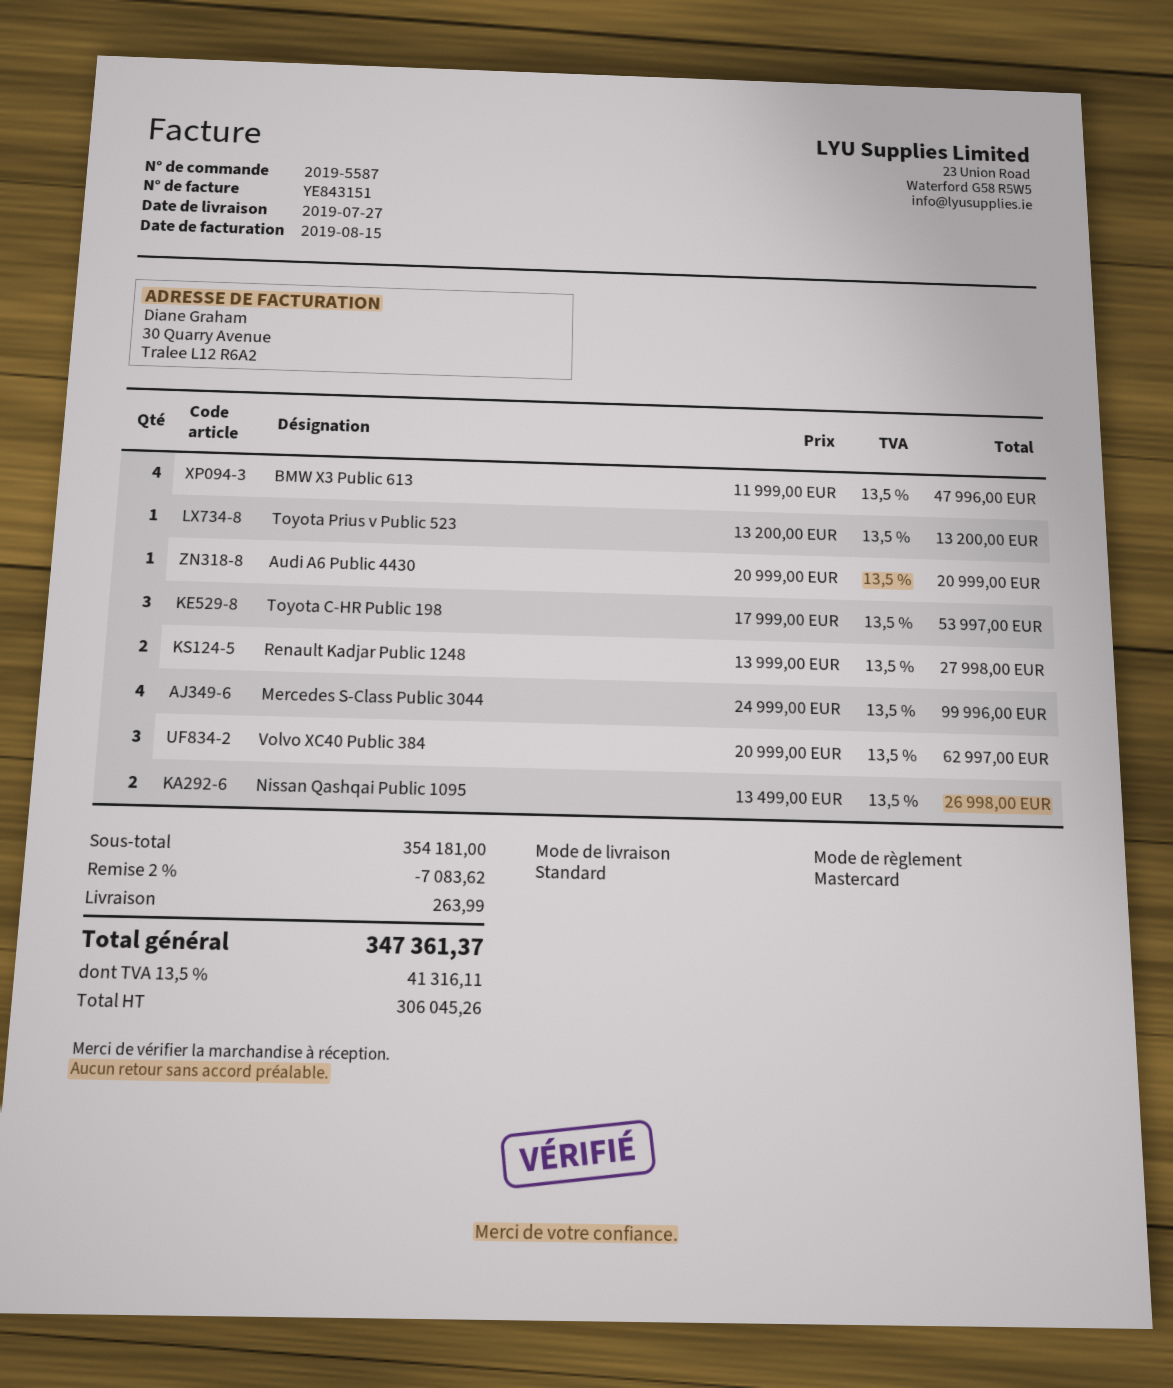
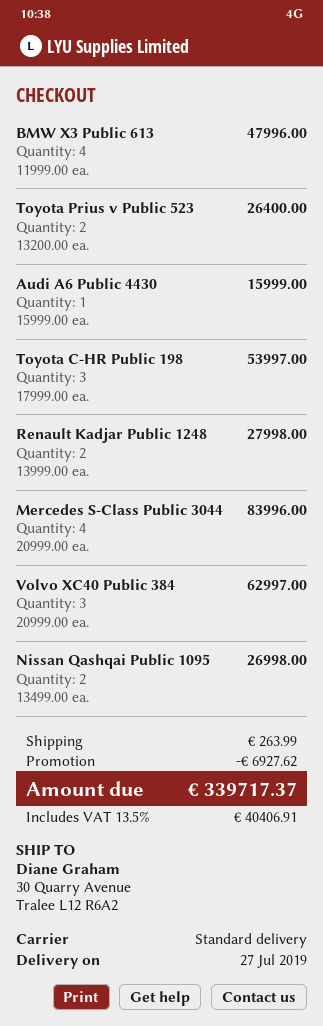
Toyota Prius v Public 523: 1 x 13200.00 = 13200.00 -> 2 x 13200.00 = 26400.00
Audi A6 Public 4430: 1 x 20999.00 = 20999.00 -> 1 x 15999.00 = 15999.00
Mercedes S-Class Public 3044: 4 x 24999.00 = 99996.00 -> 4 x 20999.00 = 83996.00
discount: 7083.62 -> 6927.62
tax: 13.5% = 41316.11 -> 13.5% = 40406.91
total: 347361.37 -> 339717.37

